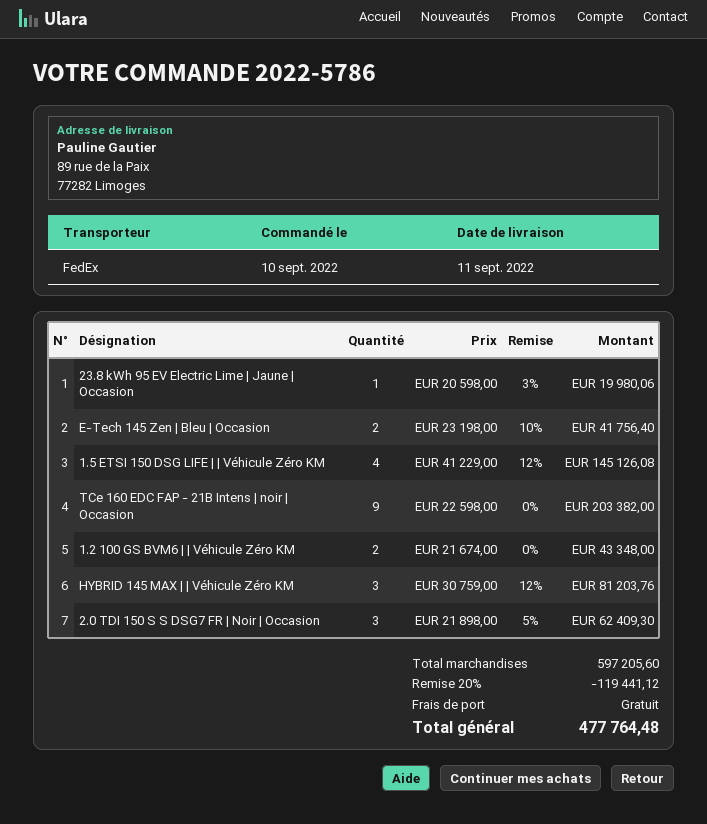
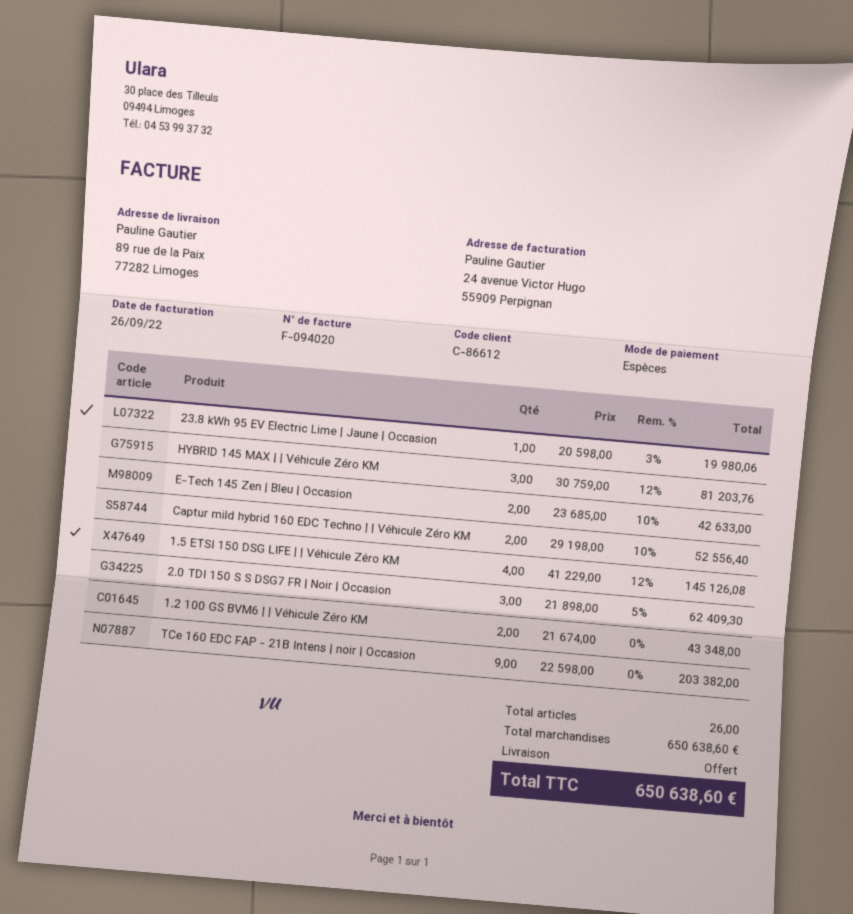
E-Tech 145 Zen | Bleu | Occasion: 2 x 23198.00 - 10% = 41756.40 -> 2 x 23685.00 - 10% = 42633.00
Captur mild hybrid 160 EDC Techno | | Véhicule Zéro KM: none -> 2 x 29198.00 - 10% = 52556.40
subtotal: 597205.60 -> 650638.60
discount: 20% = 119441.12 -> none
total: 477764.48 -> 650638.60

